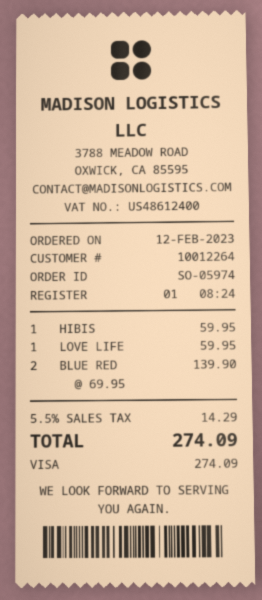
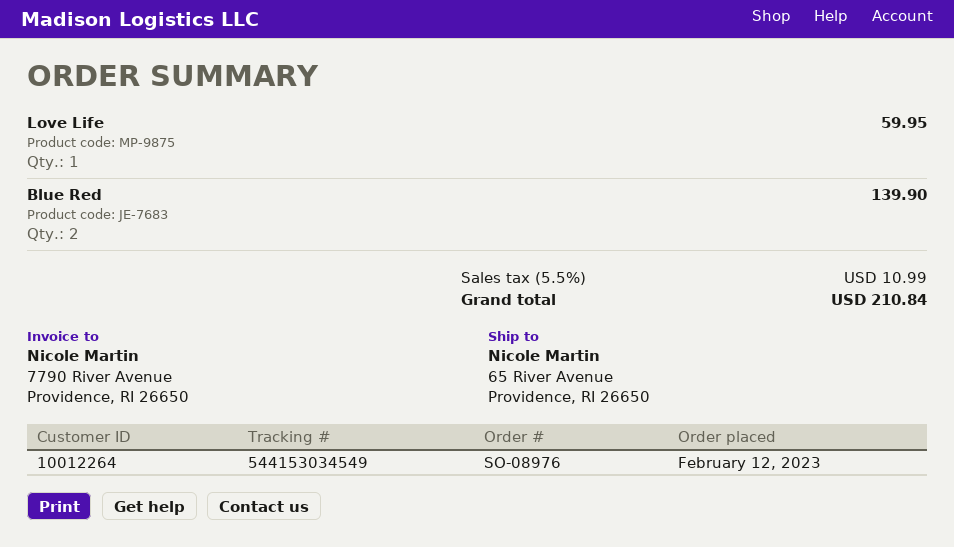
order number: SO-05974 -> SO-08976
HIBIS: 1 for 59.95 -> none
tax: 5.5% = 14.29 -> 5.5% = 10.99
total: 274.09 -> 210.84

